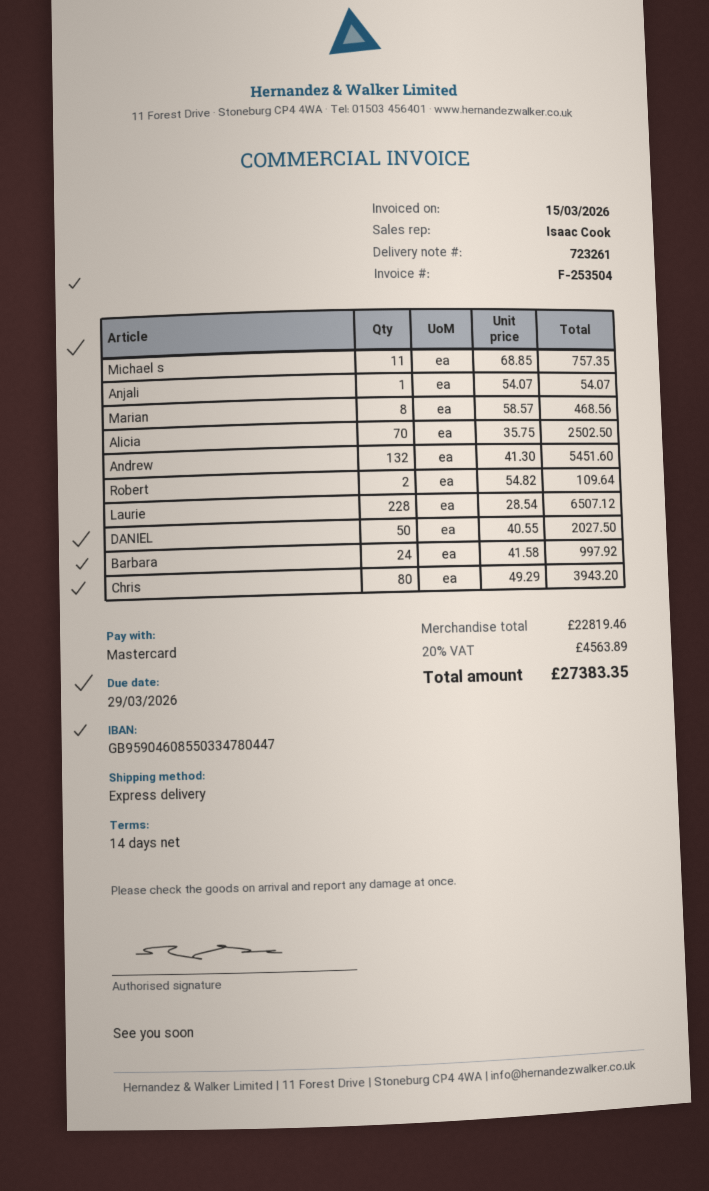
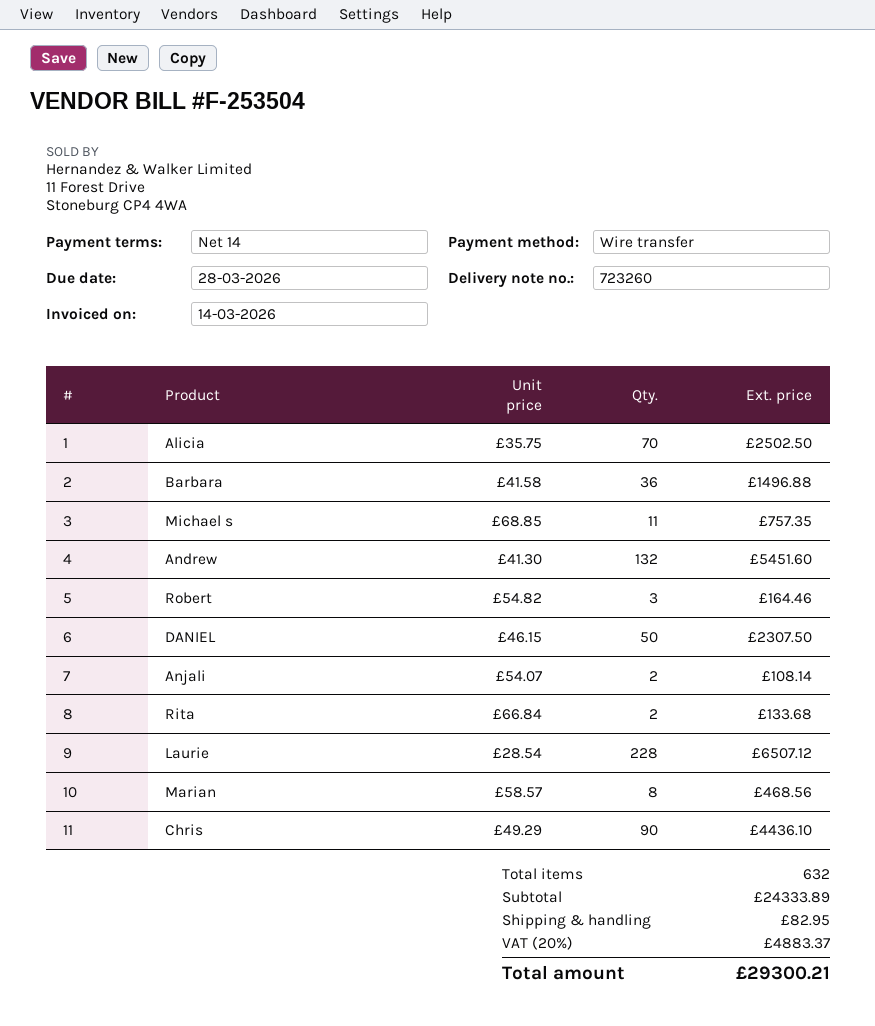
delivery note number: 723261 -> 723260
invoice date: 2026-03-15 -> 2026-03-14
due date: 2026-03-29 -> 2026-03-28
payment method: Mastercard -> bank transfer
Anjali: 1 x 54.07 = 54.07 -> 2 x 54.07 = 108.14
Robert: 2 x 54.82 = 109.64 -> 3 x 54.82 = 164.46
DANIEL: 50 x 40.55 = 2027.50 -> 50 x 46.15 = 2307.50
Barbara: 24 x 41.58 = 997.92 -> 36 x 41.58 = 1496.88
Chris: 80 x 49.29 = 3943.20 -> 90 x 49.29 = 4436.10
Rita: none -> 2 x 66.84 = 133.68
subtotal: 22819.46 -> 24333.89
shipping: none -> 82.95
tax: 20% = 4563.89 -> 20% = 4883.37
total: 27383.35 -> 29300.21

